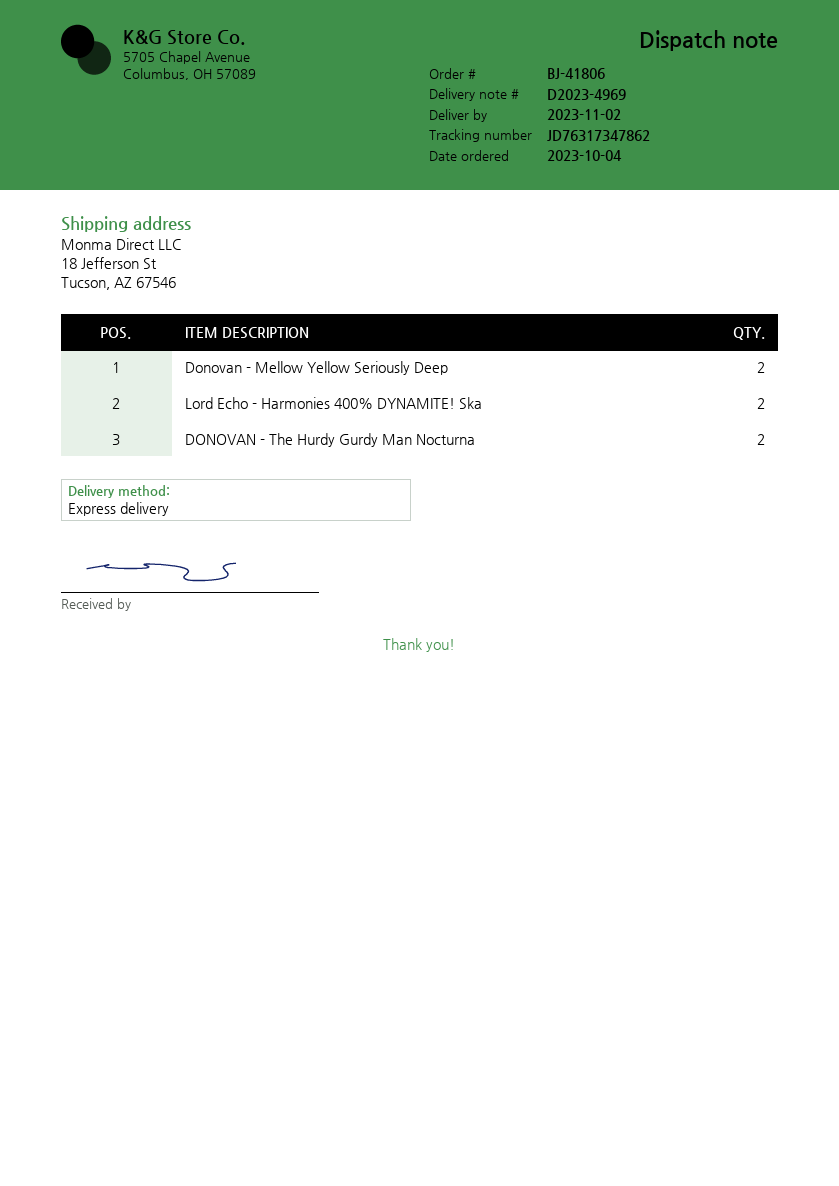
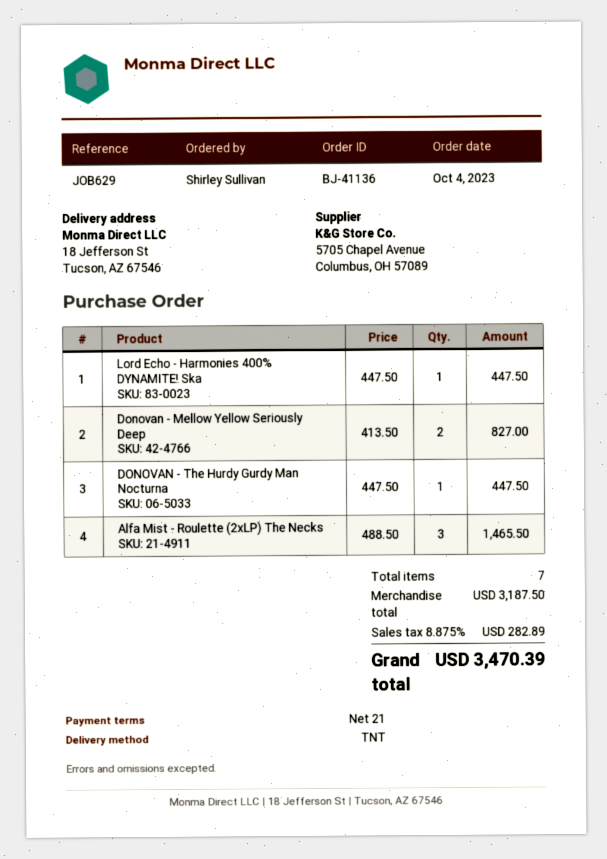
order number: BJ-41806 -> BJ-41136
shipping method: express -> TNT
Lord Echo - Harmonies 400% DYNAMITE! Ska: 2 -> 1
DONOVAN - The Hurdy Gurdy Man Nocturna: 2 -> 1
Alfa Mist - Roulette (2xLP) The Necks: none -> 3

